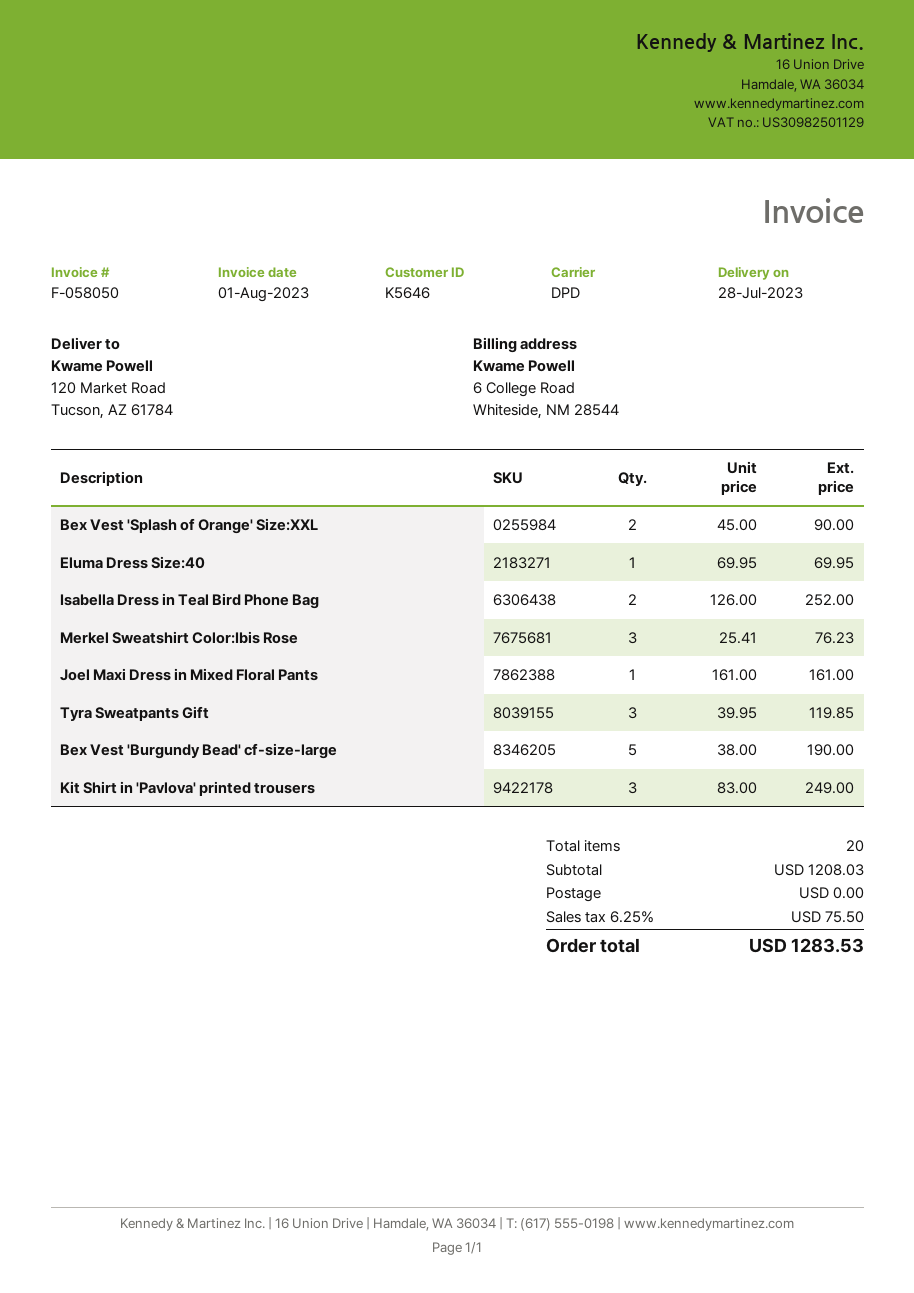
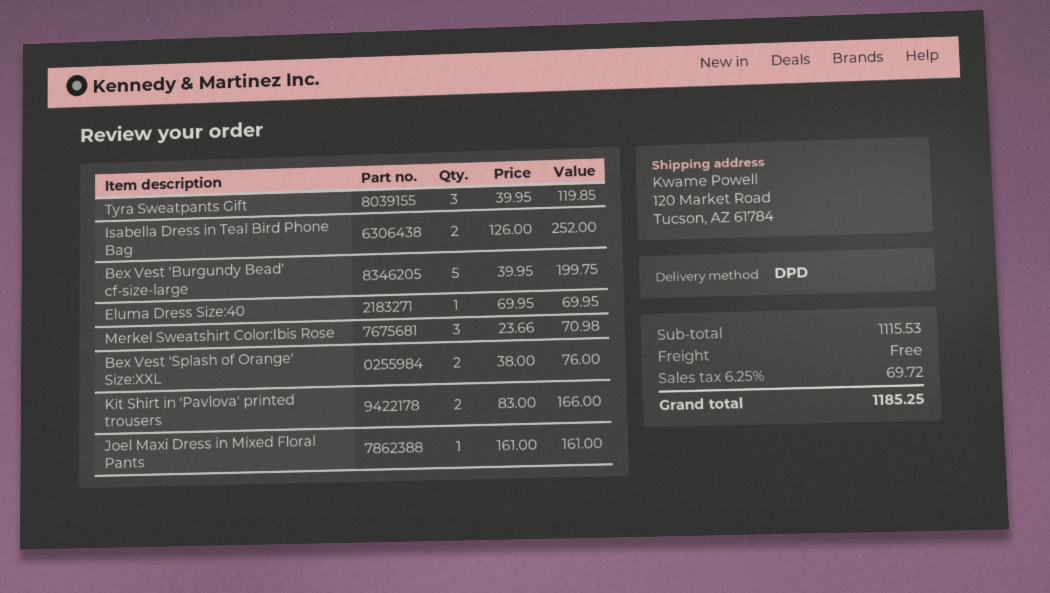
Bex Vest 'Splash of Orange' Size:XXL: 2 x 45.00 = 90.00 -> 2 x 38.00 = 76.00
Merkel Sweatshirt Color:Ibis Rose: 3 x 25.41 = 76.23 -> 3 x 23.66 = 70.98
Bex Vest 'Burgundy Bead' cf-size-large: 5 x 38.00 = 190.00 -> 5 x 39.95 = 199.75
Kit Shirt in 'Pavlova' printed trousers: 3 x 83.00 = 249.00 -> 2 x 83.00 = 166.00
subtotal: 1208.03 -> 1115.53
tax: 6.25% = 75.50 -> 6.25% = 69.72
total: 1283.53 -> 1185.25

